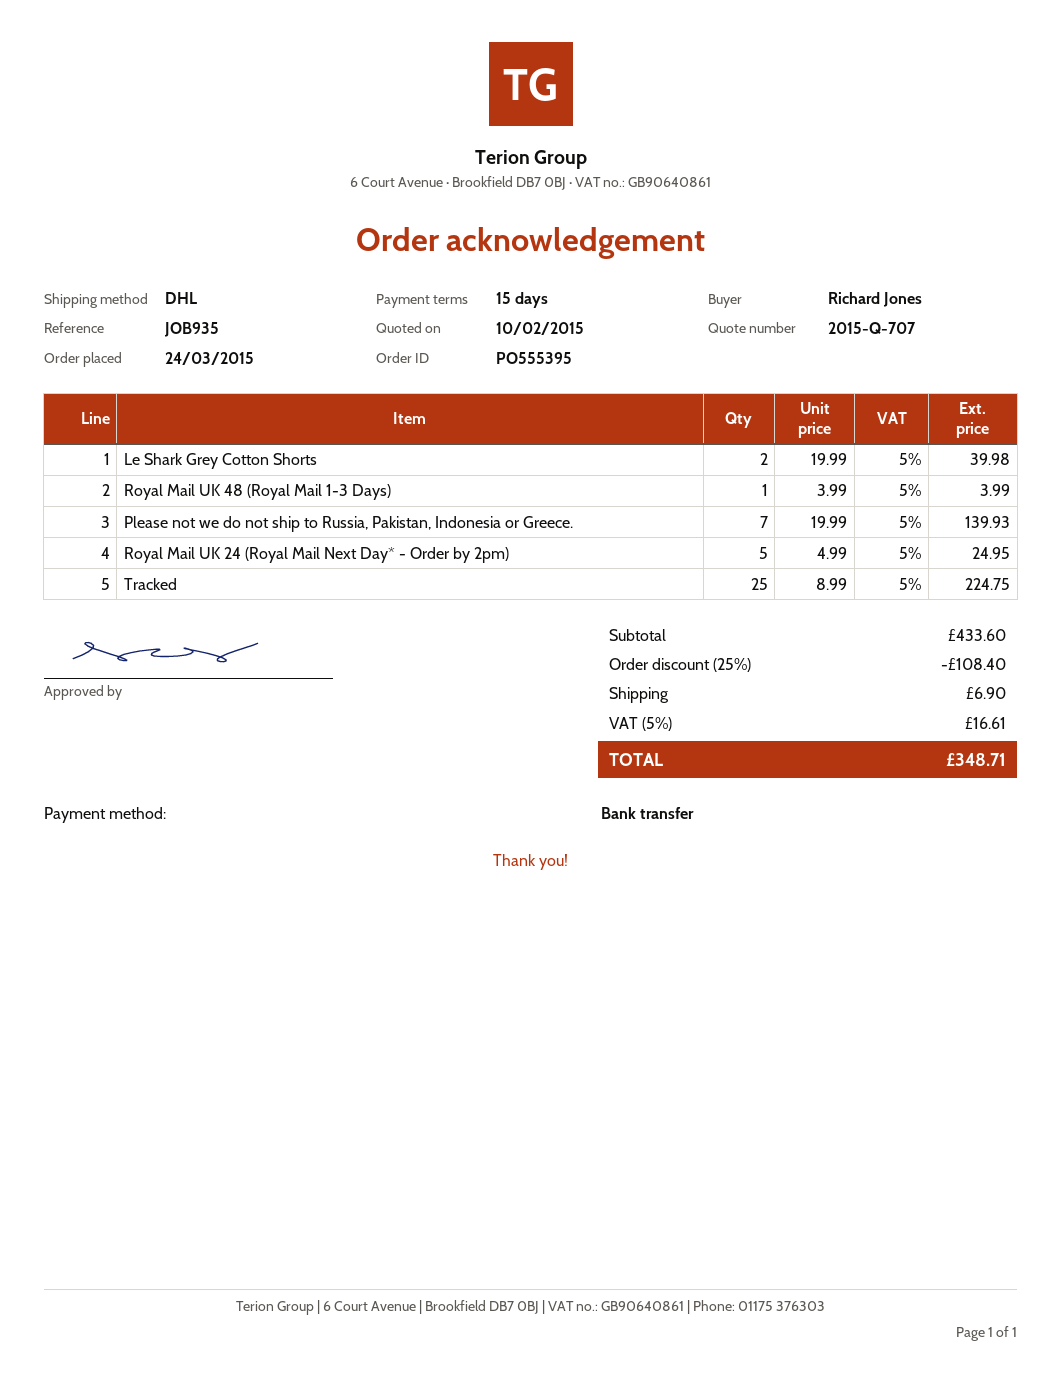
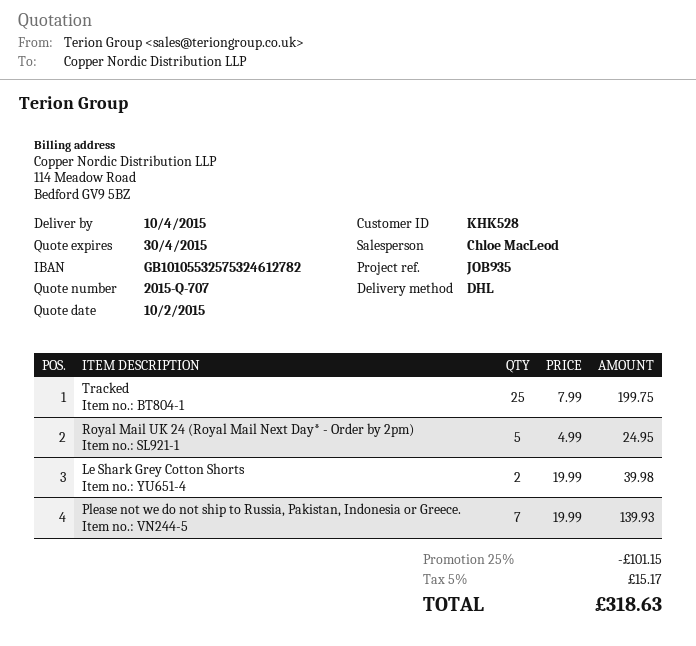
Royal Mail UK 48 (Royal Mail 1-3 Days): 1 x 3.99 = 3.99 -> none
Tracked: 25 x 8.99 = 224.75 -> 25 x 7.99 = 199.75
discount: 25% = 108.40 -> 25% = 101.15
shipping: 6.90 -> none
tax: 5% = 16.61 -> 5% = 15.17
total: 348.71 -> 318.63

